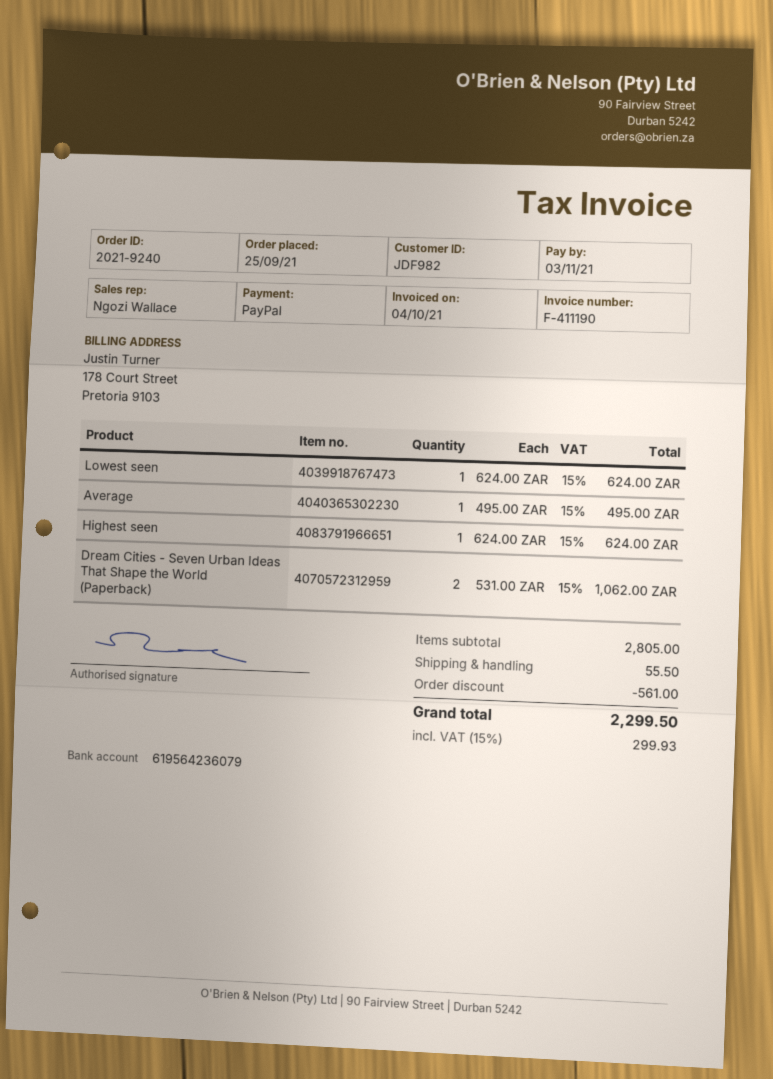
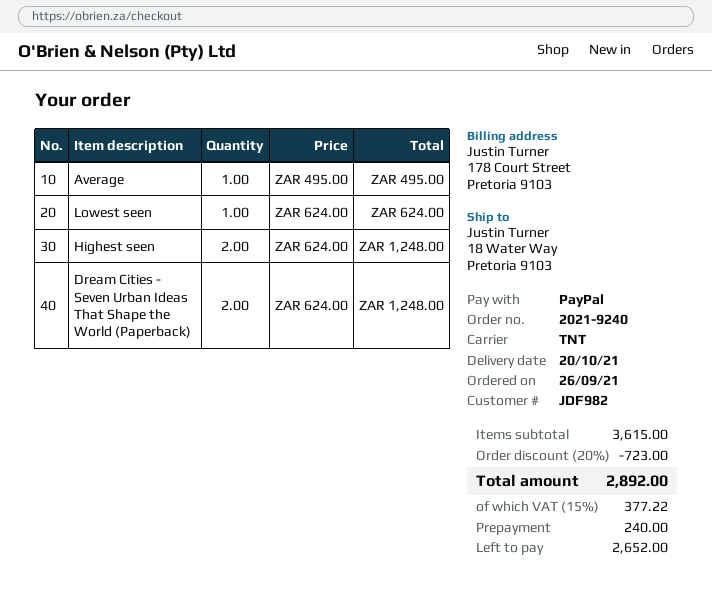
order date: 2021-09-25 -> 2021-09-26
Highest seen: 1 x 624.00 = 624.00 -> 2 x 624.00 = 1248.00
Dream Cities - Seven Urban Ideas That Shape the World (Paperback): 2 x 531.00 = 1062.00 -> 2 x 624.00 = 1248.00
subtotal: 2805.00 -> 3615.00
discount: 561.00 -> 723.00
shipping: 55.50 -> none
tax: 15% = 299.93 -> 15% = 377.22
total: 2299.50 -> 2892.00

